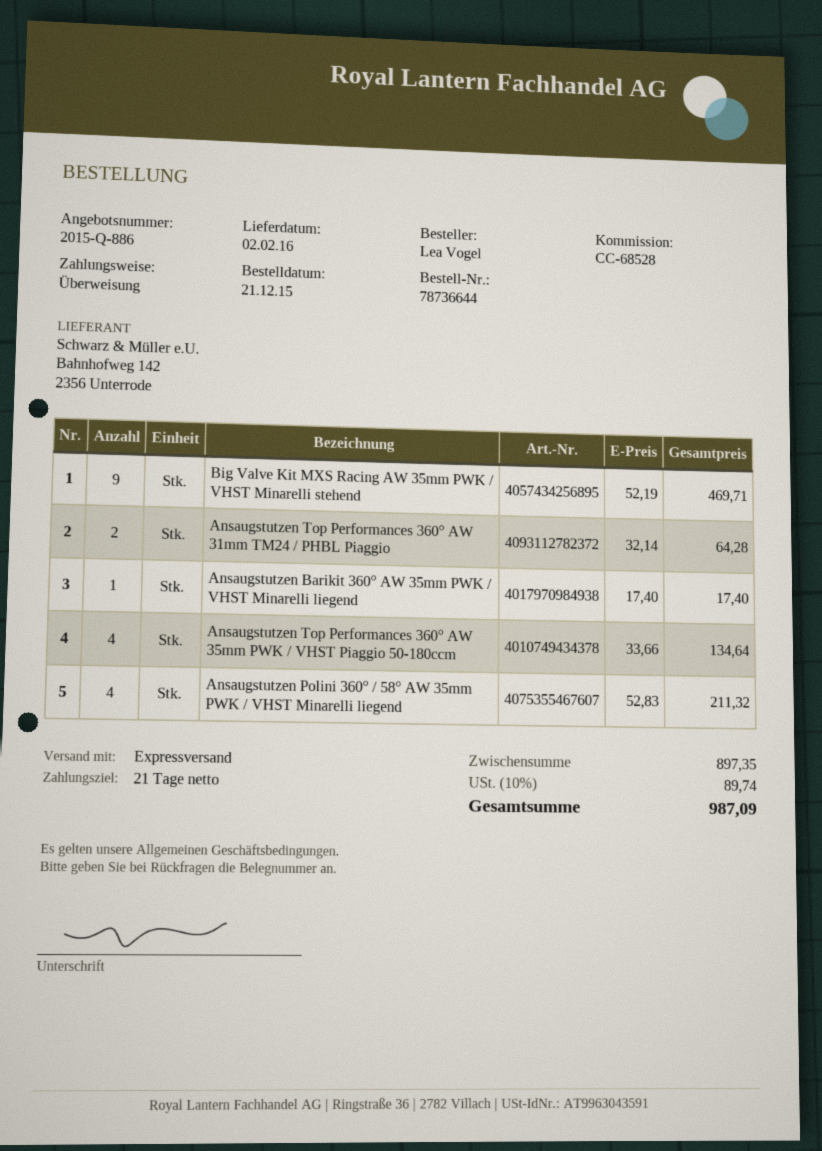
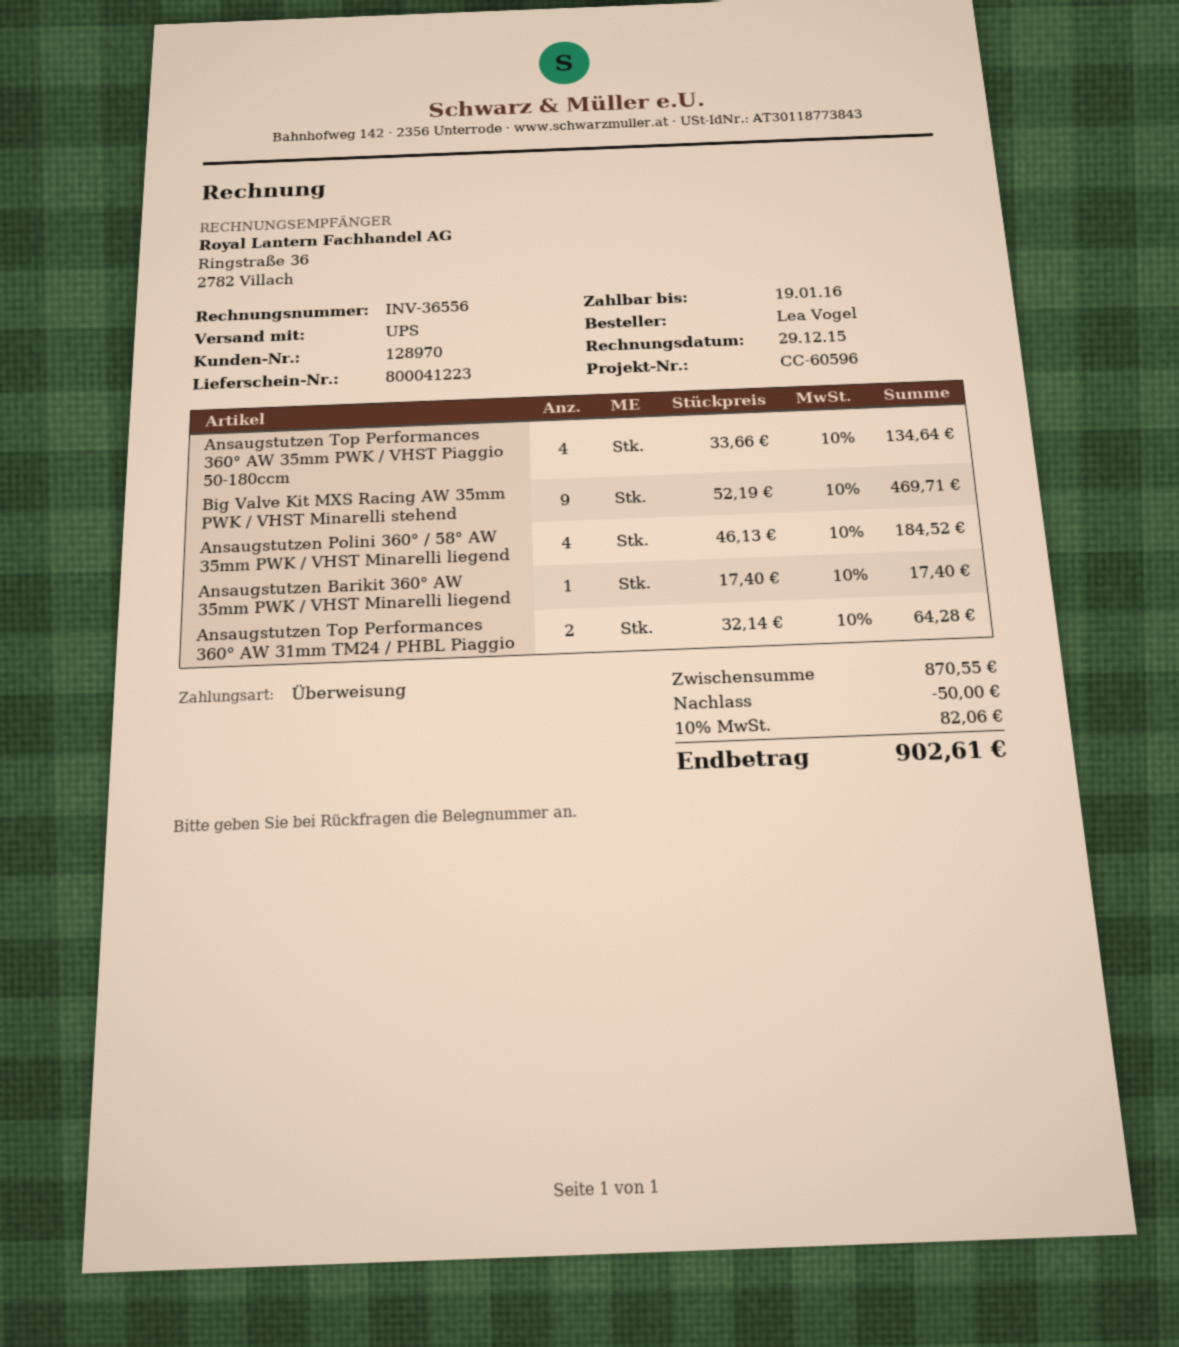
reference: CC-68528 -> CC-60596
shipping method: express -> UPS
Ansaugstutzen Polini 360° / 58° AW 35mm PWK / VHST Minarelli liegend: 4 x 52.83 = 211.32 -> 4 x 46.13 = 184.52
subtotal: 897.35 -> 870.55
discount: none -> 50.00
tax: 10% = 89.74 -> 10% = 82.06
total: 987.09 -> 902.61

